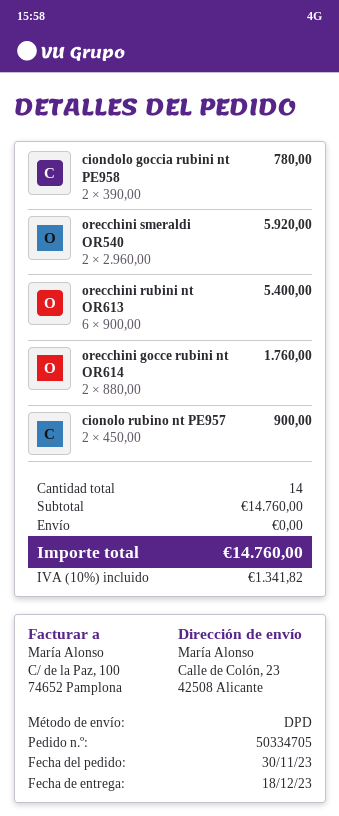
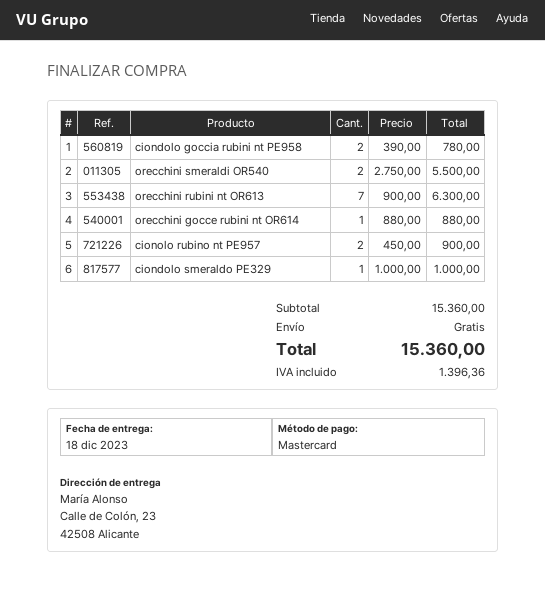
orecchini smeraldi OR540: 2 x 2960.00 = 5920.00 -> 2 x 2750.00 = 5500.00
orecchini rubini nt OR613: 6 x 900.00 = 5400.00 -> 7 x 900.00 = 6300.00
orecchini gocce rubini nt OR614: 2 x 880.00 = 1760.00 -> 1 x 880.00 = 880.00
ciondolo smeraldo PE329: none -> 1 x 1000.00 = 1000.00
subtotal: 14760.00 -> 15360.00
tax: 1341.82 -> 1396.36
total: 14760.00 -> 15360.00

